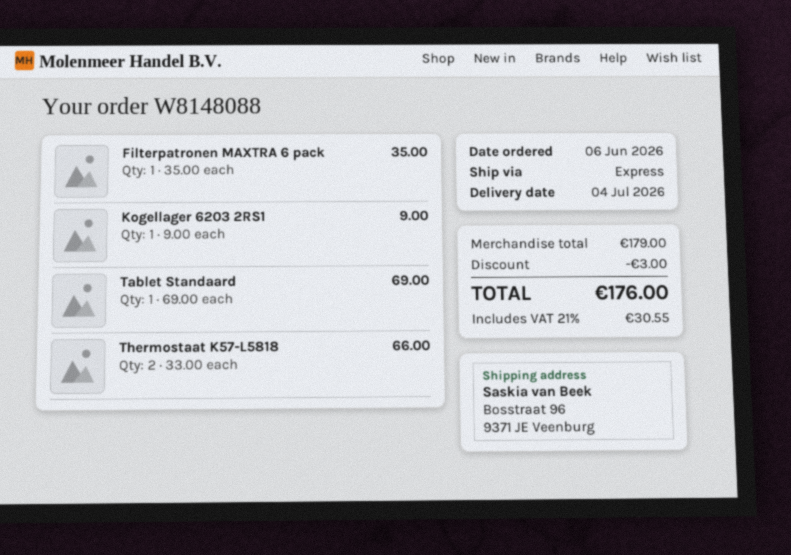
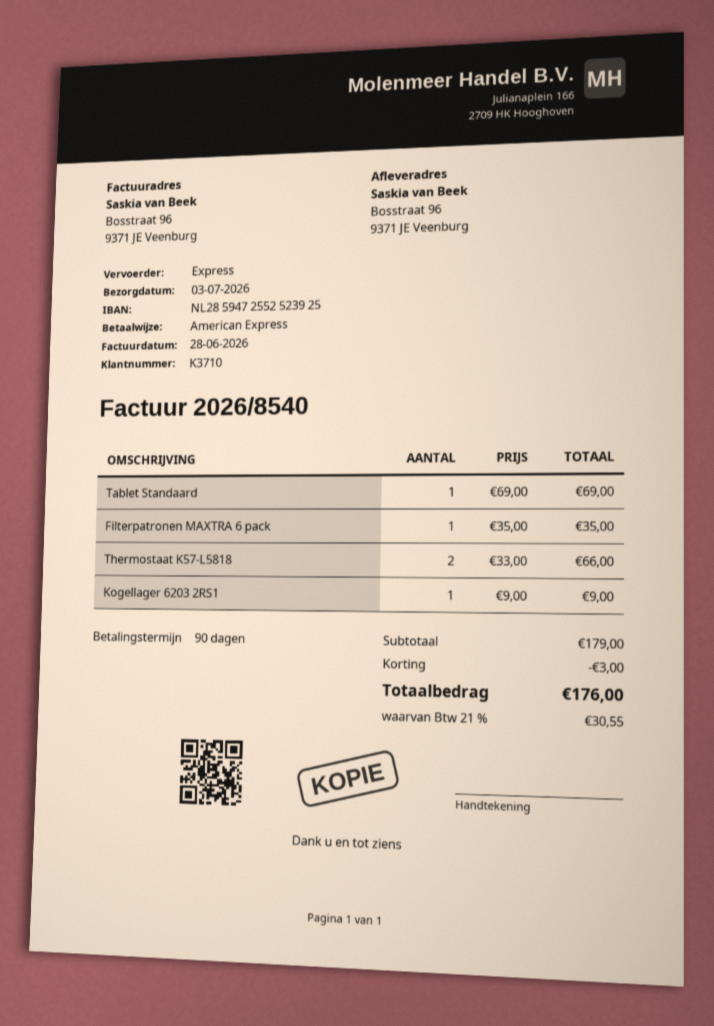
delivery date: 2026-07-04 -> 2026-07-03

